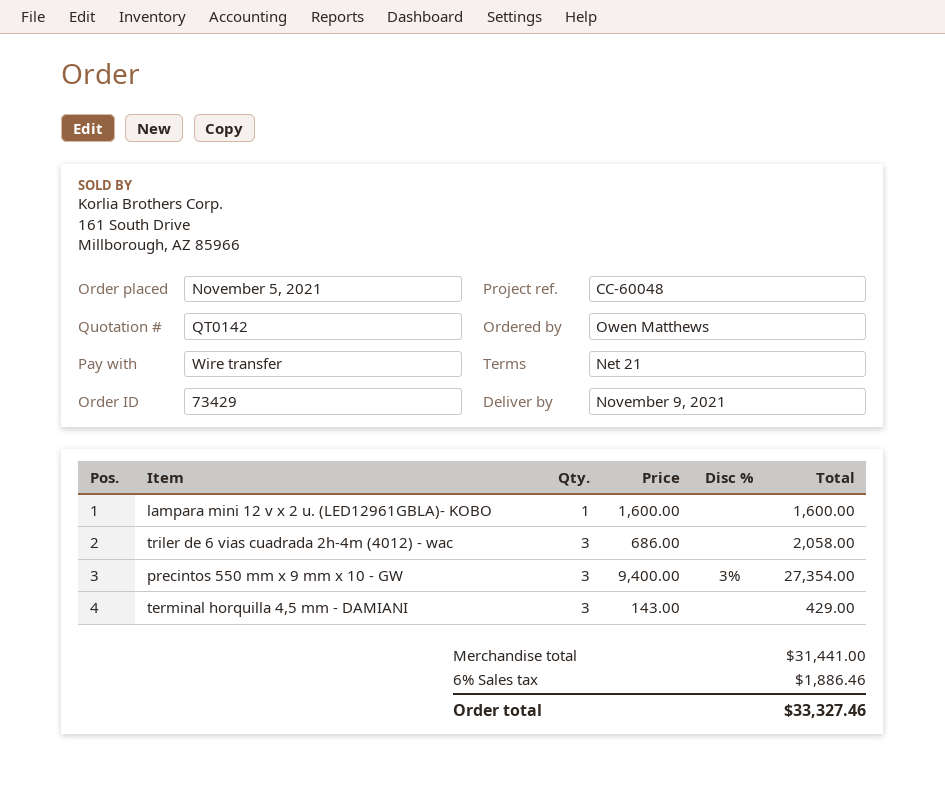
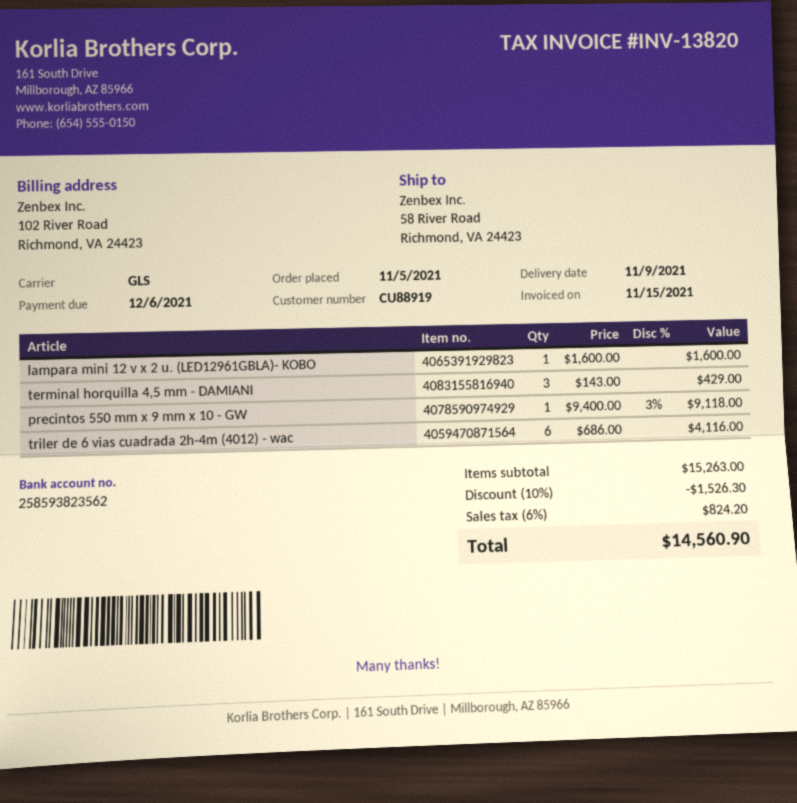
triler de 6 vias cuadrada 2h-4m (4012) - wac: 3 x 686.00 = 2058.00 -> 6 x 686.00 = 4116.00
precintos 550 mm x 9 mm x 10 - GW: 3 x 9400.00 - 3% = 27354.00 -> 1 x 9400.00 - 3% = 9118.00
subtotal: 31441.00 -> 15263.00
discount: none -> 10% = 1526.30
tax: 6% = 1886.46 -> 6% = 824.20
total: 33327.46 -> 14560.90

